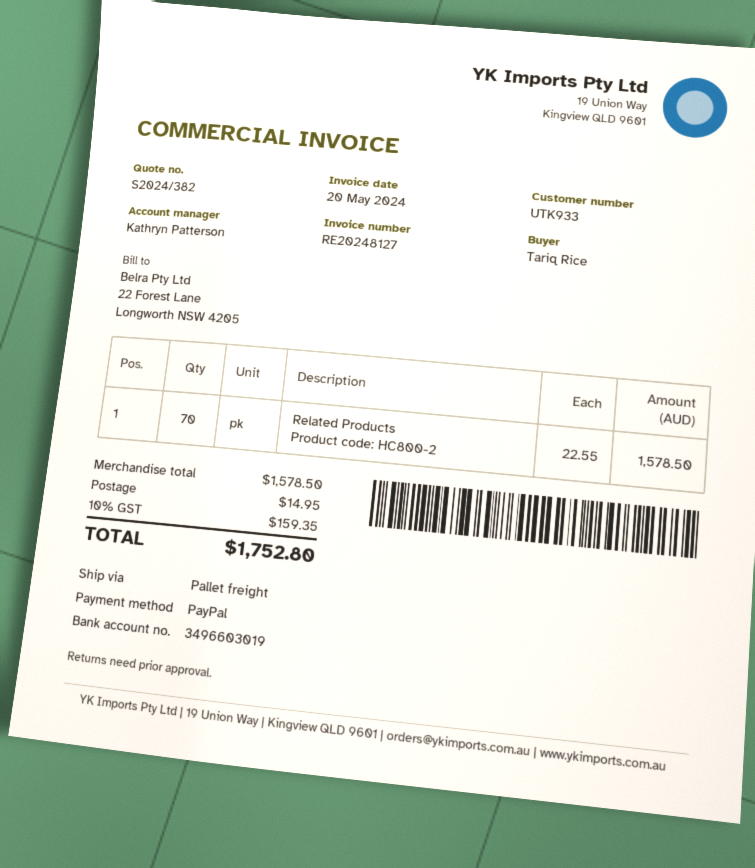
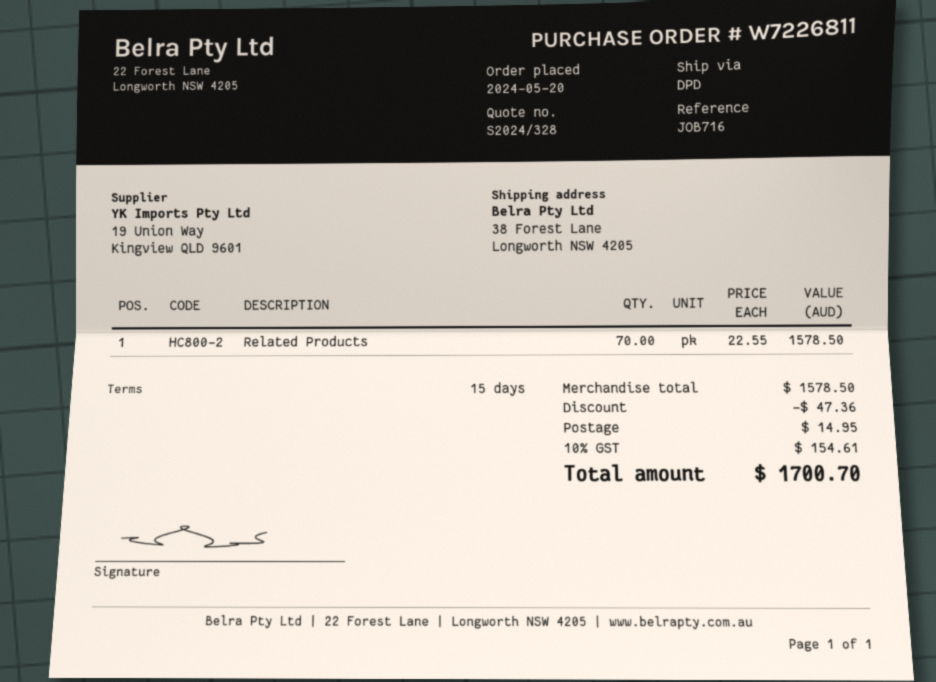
quote number: S2024/382 -> S2024/328
shipping method: pallet freight -> DPD
discount: none -> 47.36
tax: 10% = 159.35 -> 10% = 154.61
total: 1752.80 -> 1700.70

